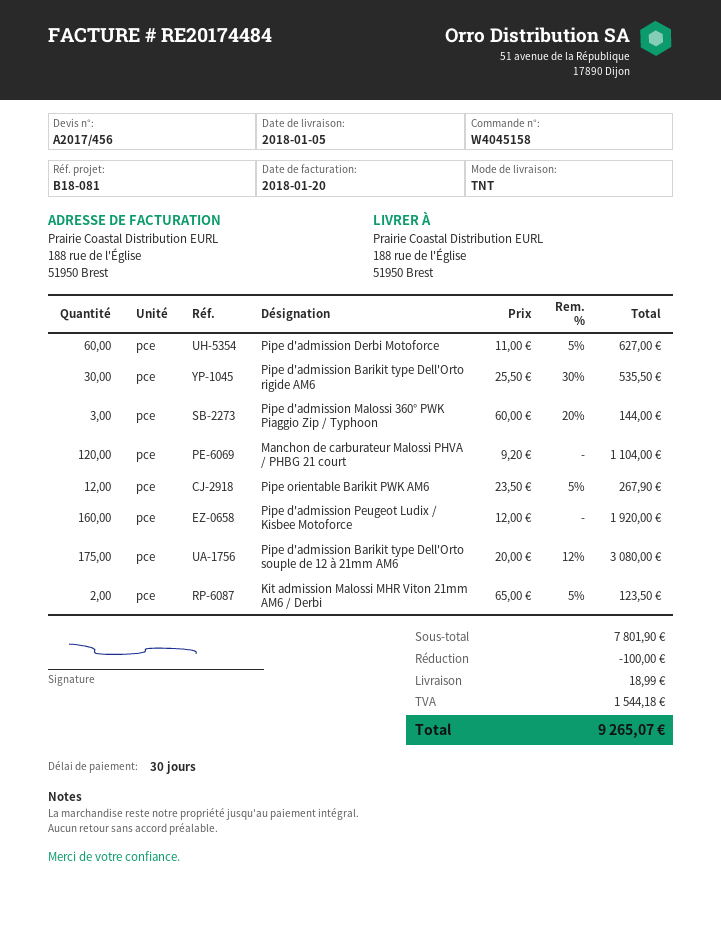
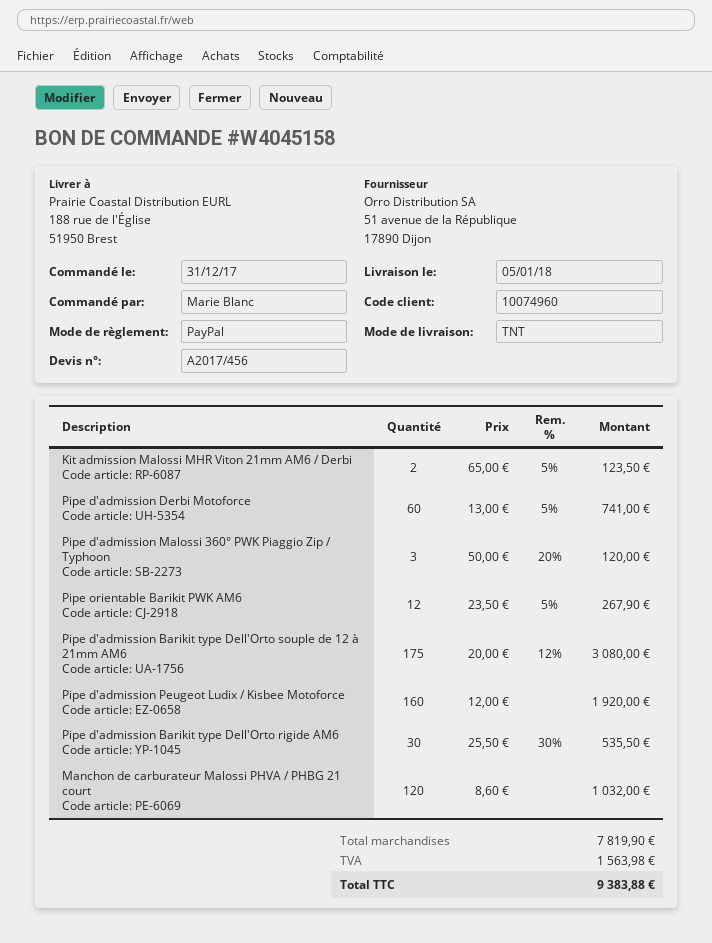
Pipe d'admission Derbi Motoforce: 60 x 11.00 - 5% = 627.00 -> 60 x 13.00 - 5% = 741.00
Pipe d'admission Malossi 360° PWK Piaggio Zip / Typhoon: 3 x 60.00 - 20% = 144.00 -> 3 x 50.00 - 20% = 120.00
Manchon de carburateur Malossi PHVA / PHBG 21 court: 120 x 9.20 = 1104.00 -> 120 x 8.60 = 1032.00
subtotal: 7801.90 -> 7819.90
discount: 100.00 -> none
shipping: 18.99 -> none
tax: 1544.18 -> 1563.98
total: 9265.07 -> 9383.88

